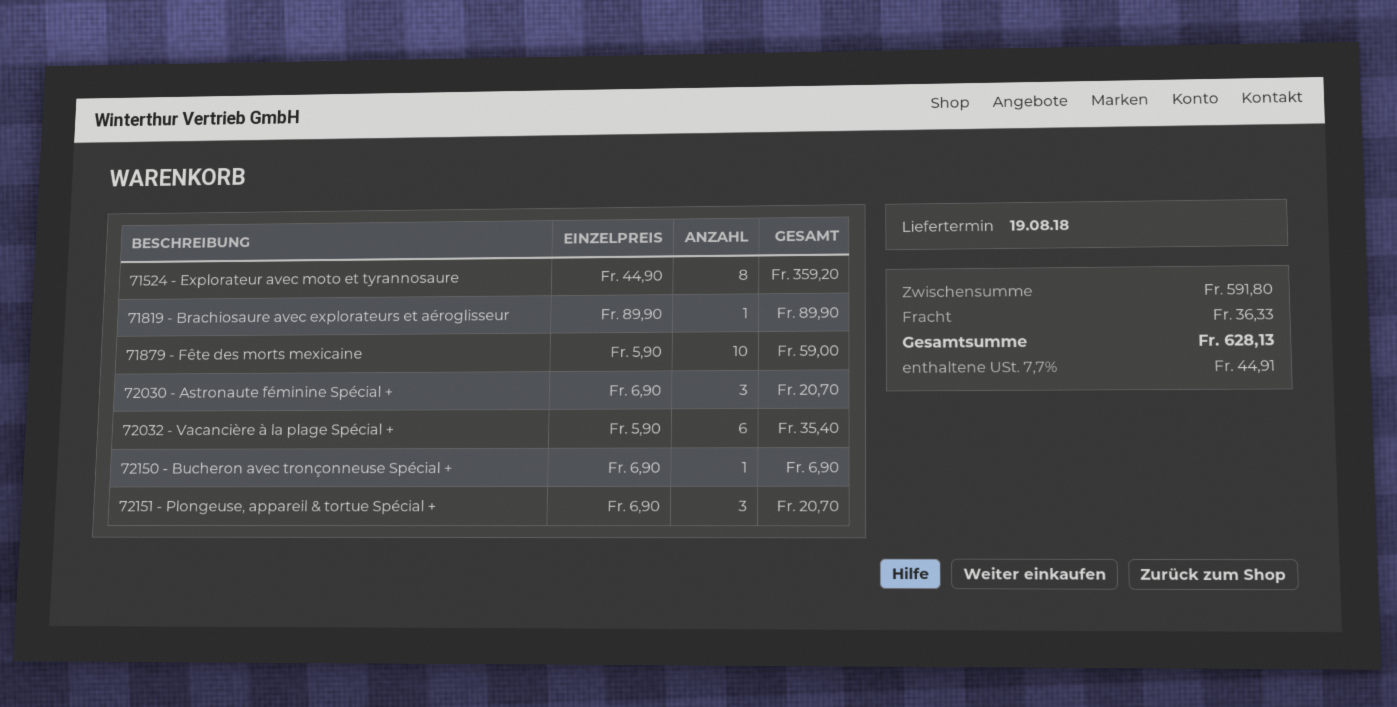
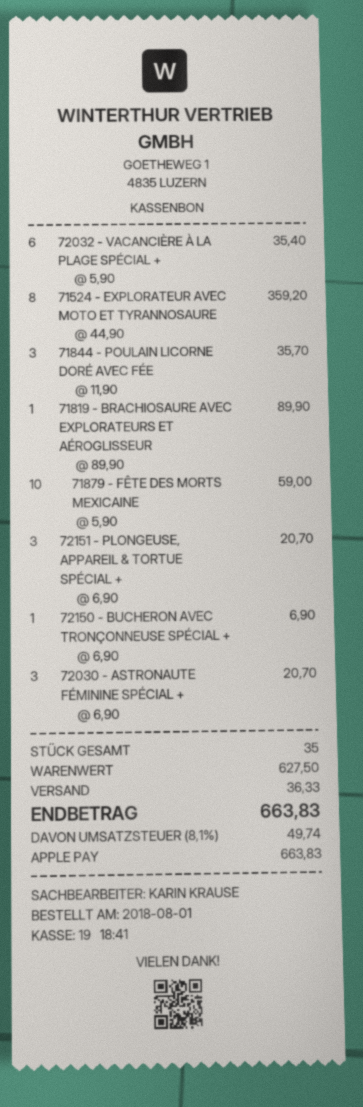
71844 - POULAIN LICORNE DORÉ AVEC FÉE: none -> 3 x 11.90 = 35.70
subtotal: 591.80 -> 627.50
tax: 7.7% = 44.91 -> 8.1% = 49.74
total: 628.13 -> 663.83

